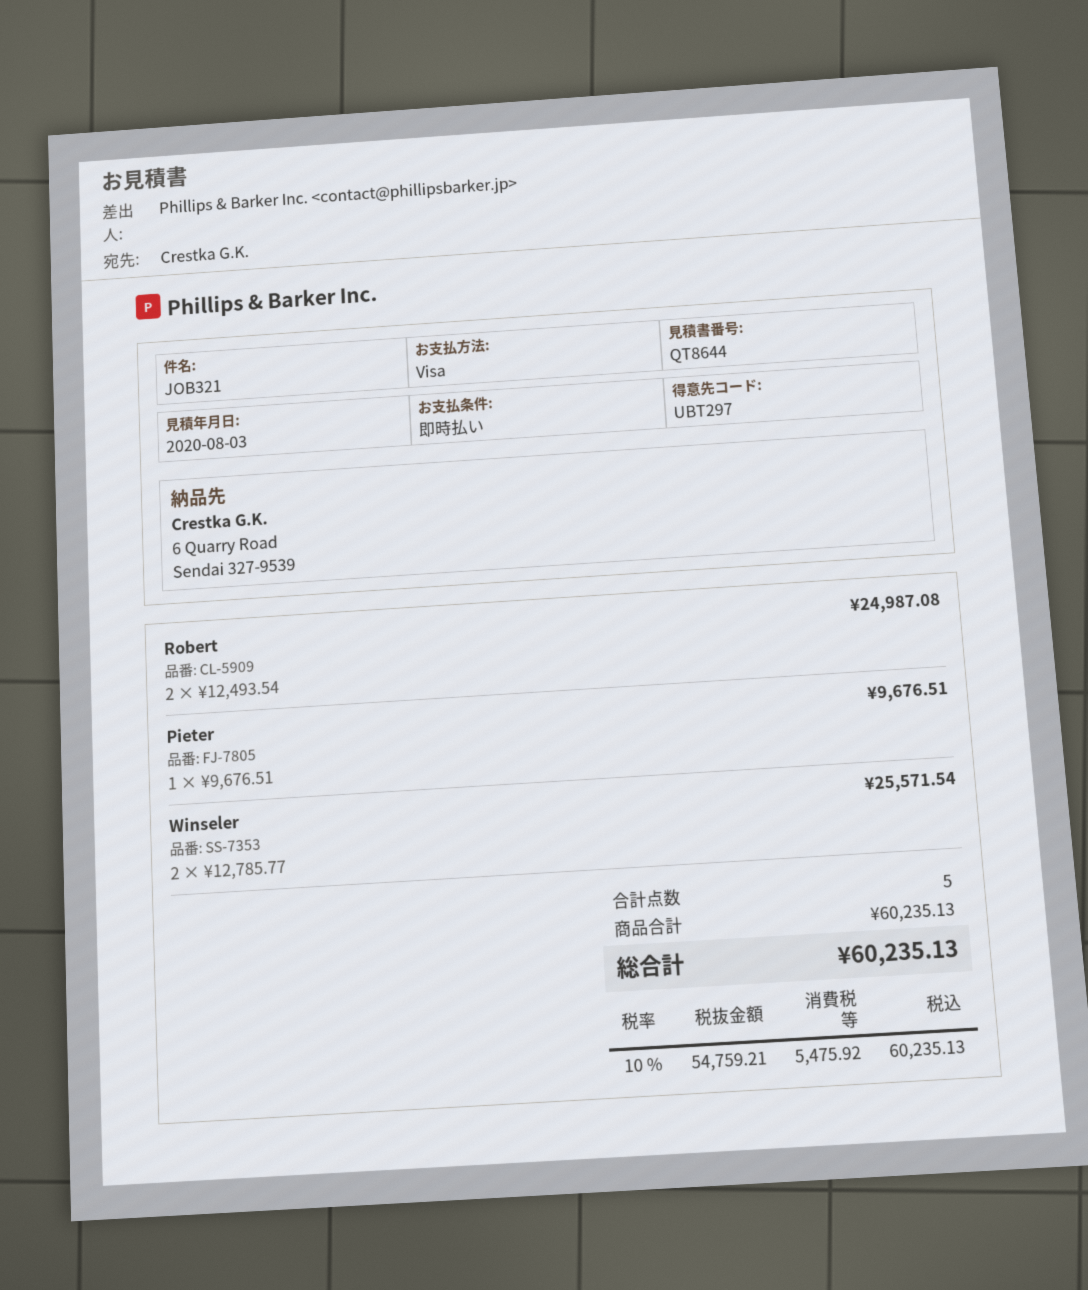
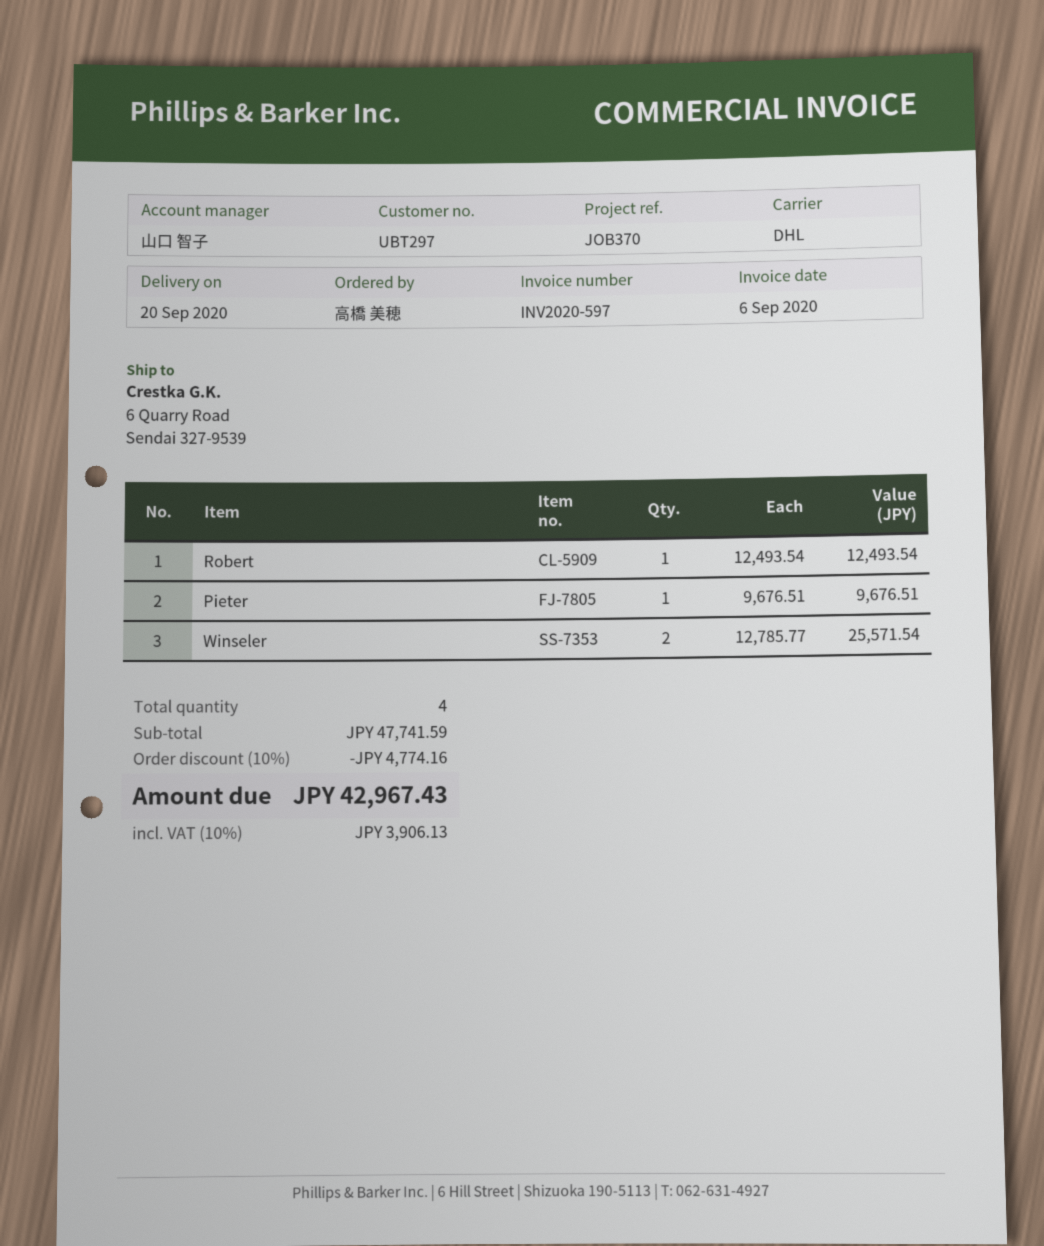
reference: JOB321 -> JOB370
Robert: 2 x 12493.54 = 24987.08 -> 1 x 12493.54 = 12493.54
total quantity: 5 -> 4
subtotal: 60235.13 -> 47741.59
discount: none -> 10% = 4774.16
tax: 10% = 5475.92 -> 10% = 3906.13
total: 60235.13 -> 42967.43

